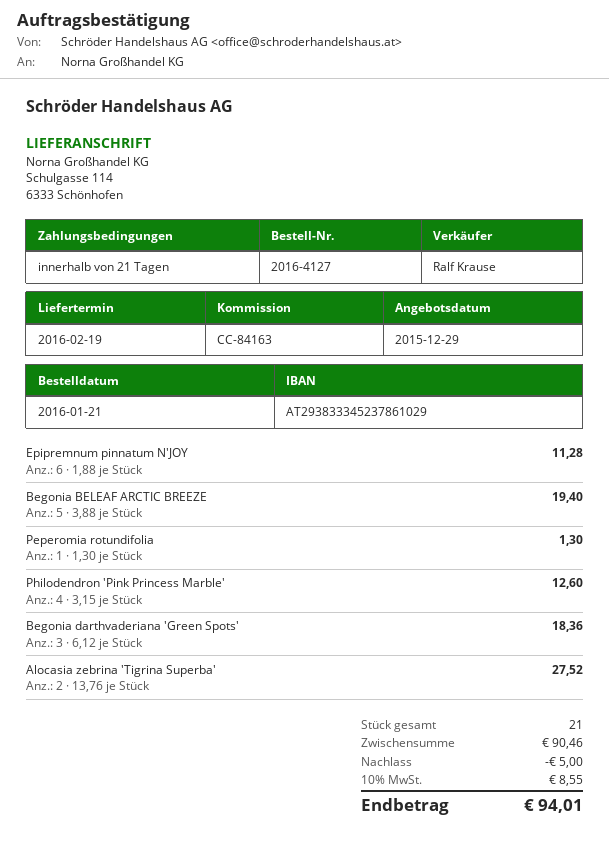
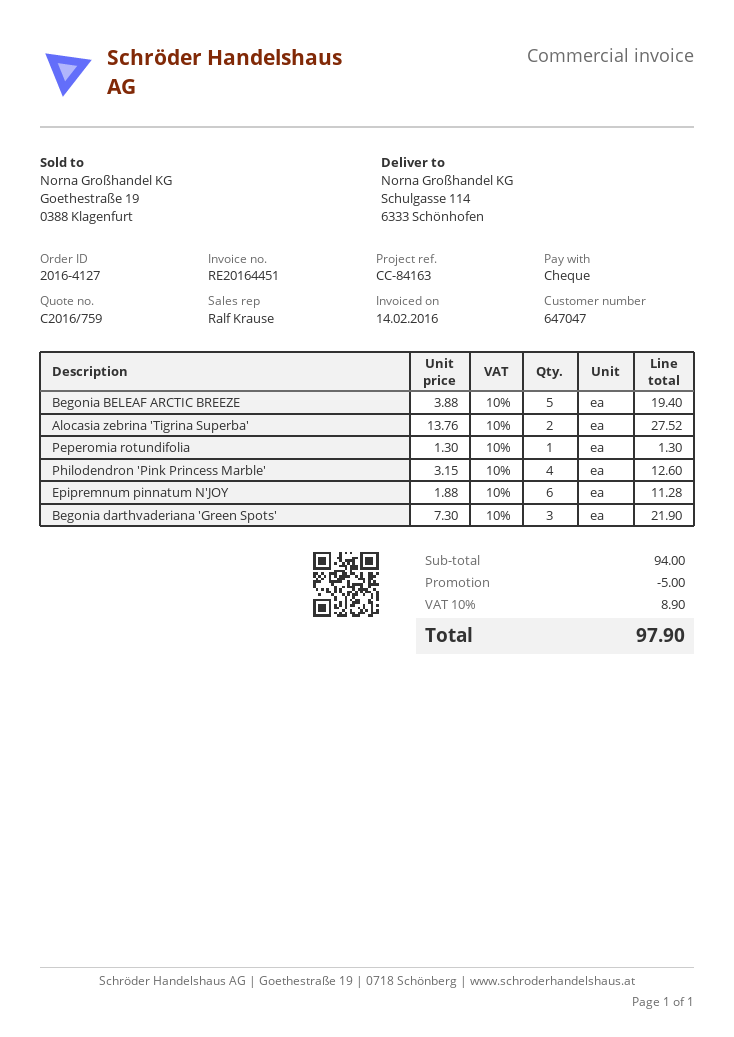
Begonia darthvaderiana 'Green Spots': 3 x 6.12 = 18.36 -> 3 x 7.30 = 21.90
subtotal: 90.46 -> 94.00
tax: 10% = 8.55 -> 10% = 8.90
total: 94.01 -> 97.90

